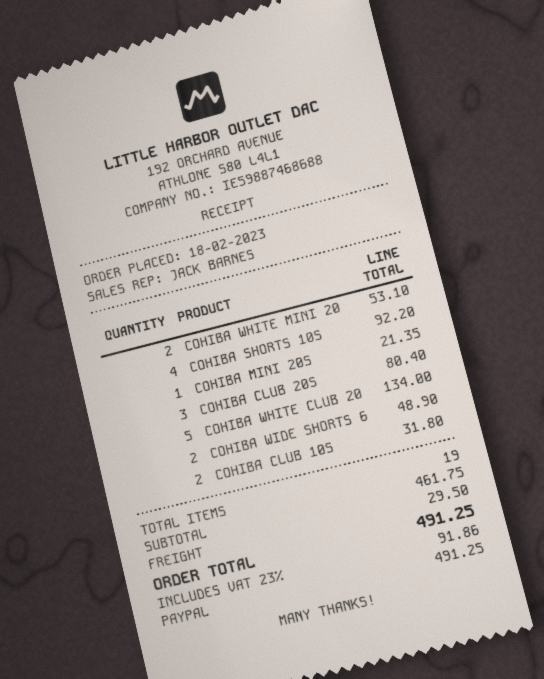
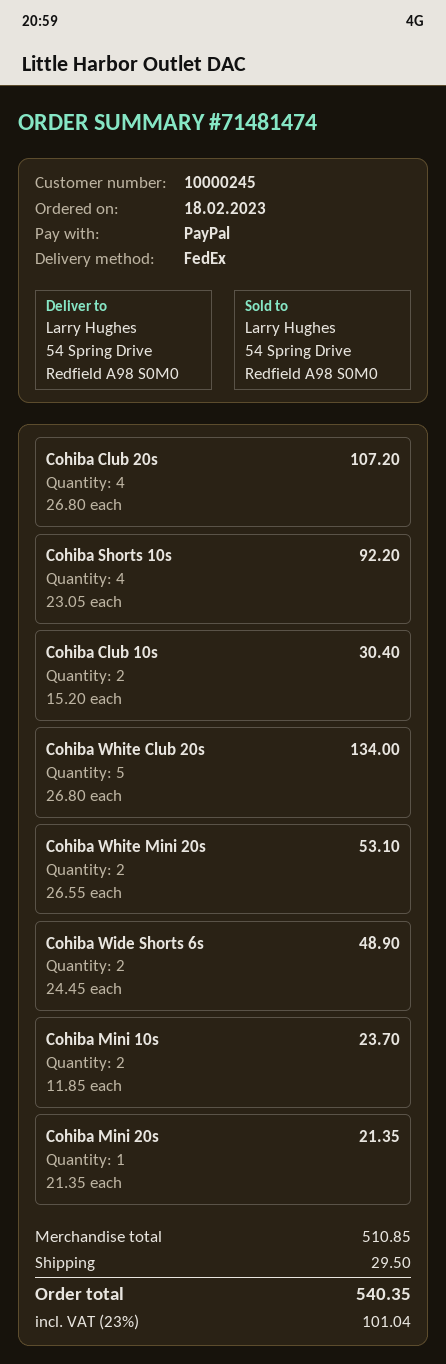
COHIBA CLUB 20S: 3 for 80.40 -> 4 for 107.20
COHIBA CLUB 10S: 2 for 31.80 -> 2 for 30.40
Cohiba Mini 10s: none -> 2 for 23.70
subtotal: 461.75 -> 510.85
tax: 23% = 91.86 -> 23% = 101.04
total: 491.25 -> 540.35

